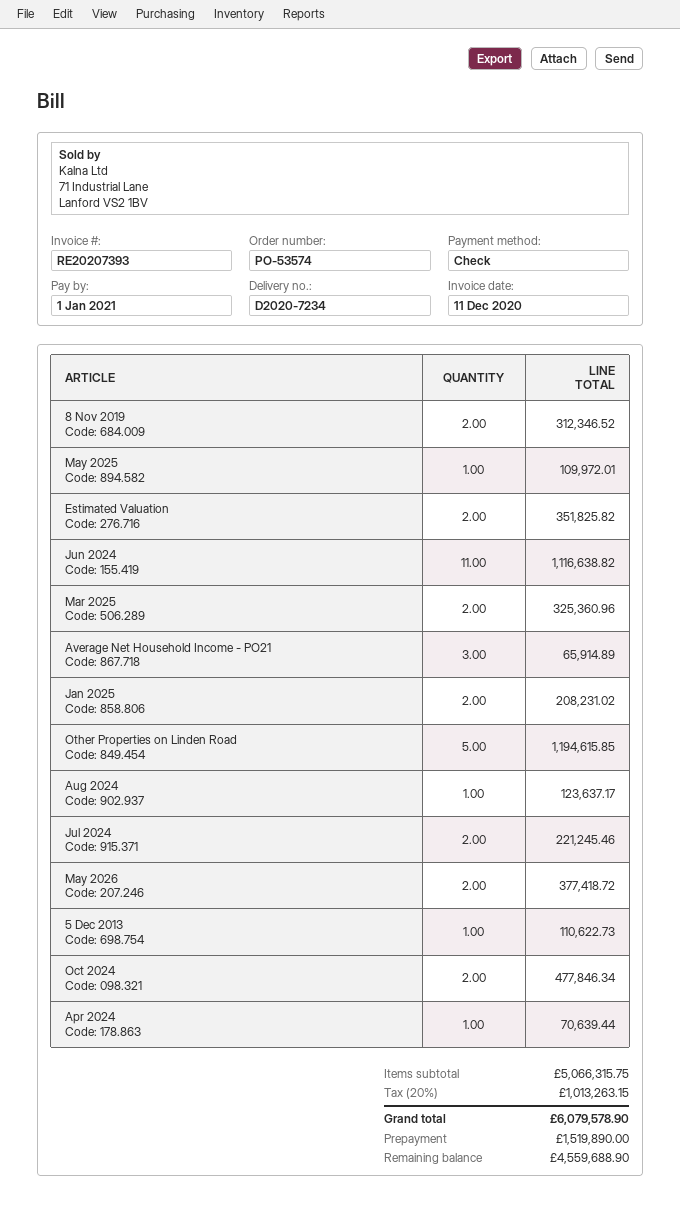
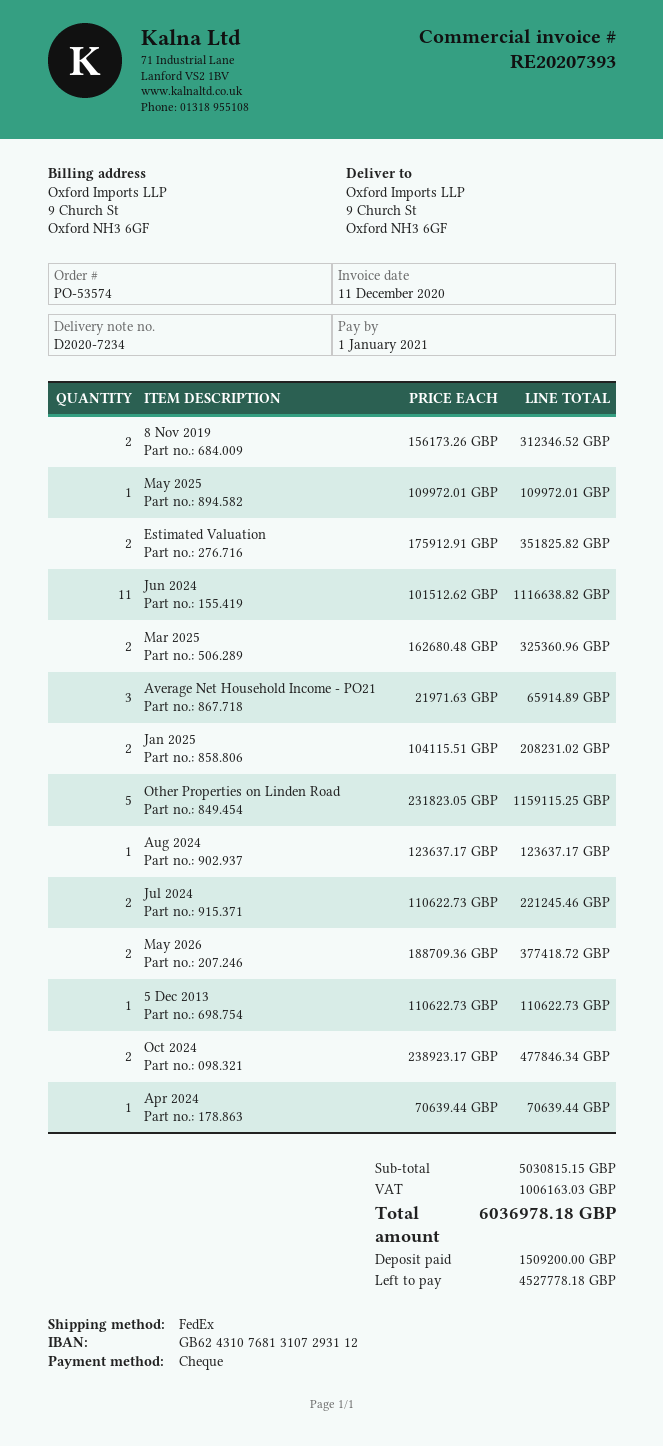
Other Properties on Linden Road: 5 for 1194615.85 -> 5 for 1159115.25
subtotal: 5066315.75 -> 5030815.15
tax: 1013263.15 -> 1006163.03
total: 6079578.90 -> 6036978.18
deposit: 1519890.00 -> 1509200.00
balance: 4559688.90 -> 4527778.18

